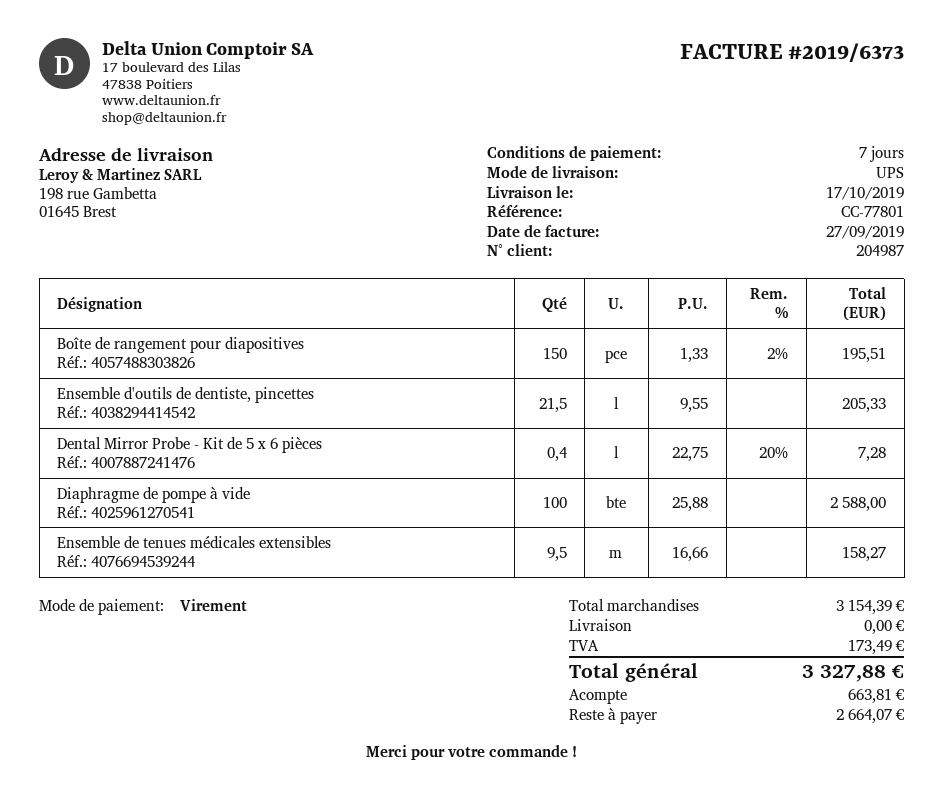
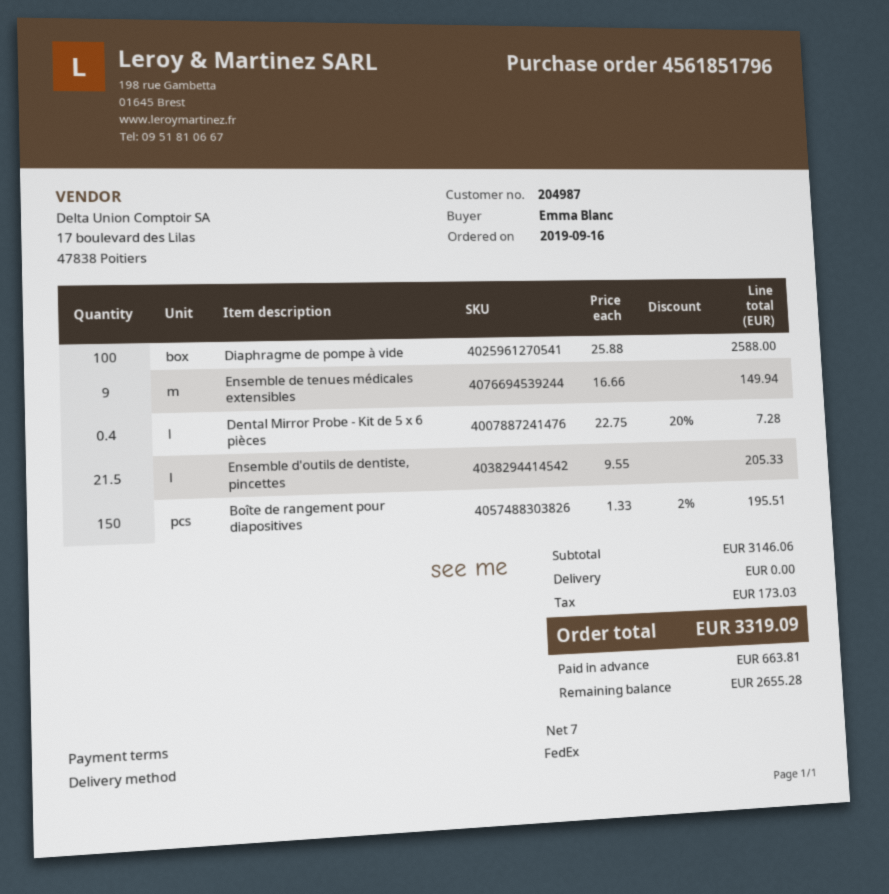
shipping method: UPS -> FedEx
Ensemble de tenues médicales extensibles: 9.5 x 16.66 = 158.27 -> 9 x 16.66 = 149.94
subtotal: 3154.39 -> 3146.06
tax: 173.49 -> 173.03
total: 3327.88 -> 3319.09
balance: 2664.07 -> 2655.28

